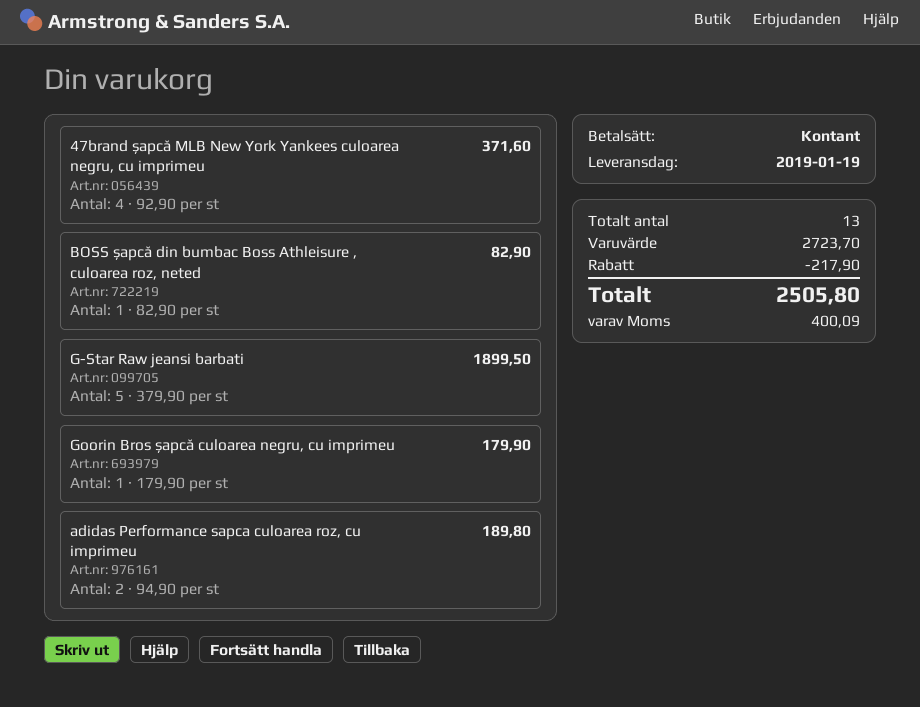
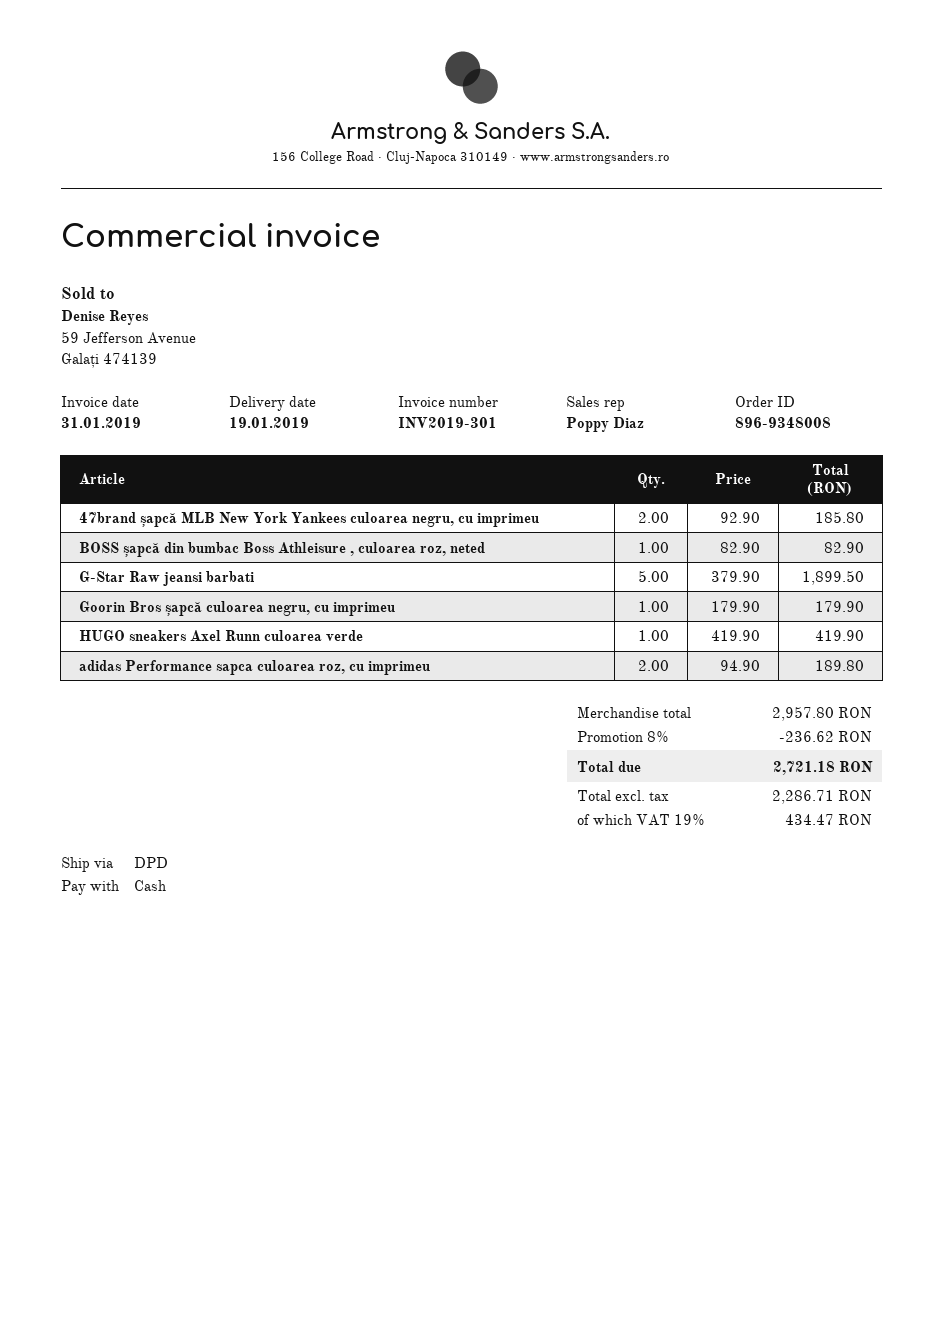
47brand șapcă MLB New York Yankees culoarea negru, cu imprimeu: 4 x 92.90 = 371.60 -> 2 x 92.90 = 185.80
HUGO sneakers Axel Runn culoarea verde: none -> 1 x 419.90 = 419.90
subtotal: 2723.70 -> 2957.80
discount: 217.90 -> 236.62
tax: 400.09 -> 434.47
total: 2505.80 -> 2721.18

